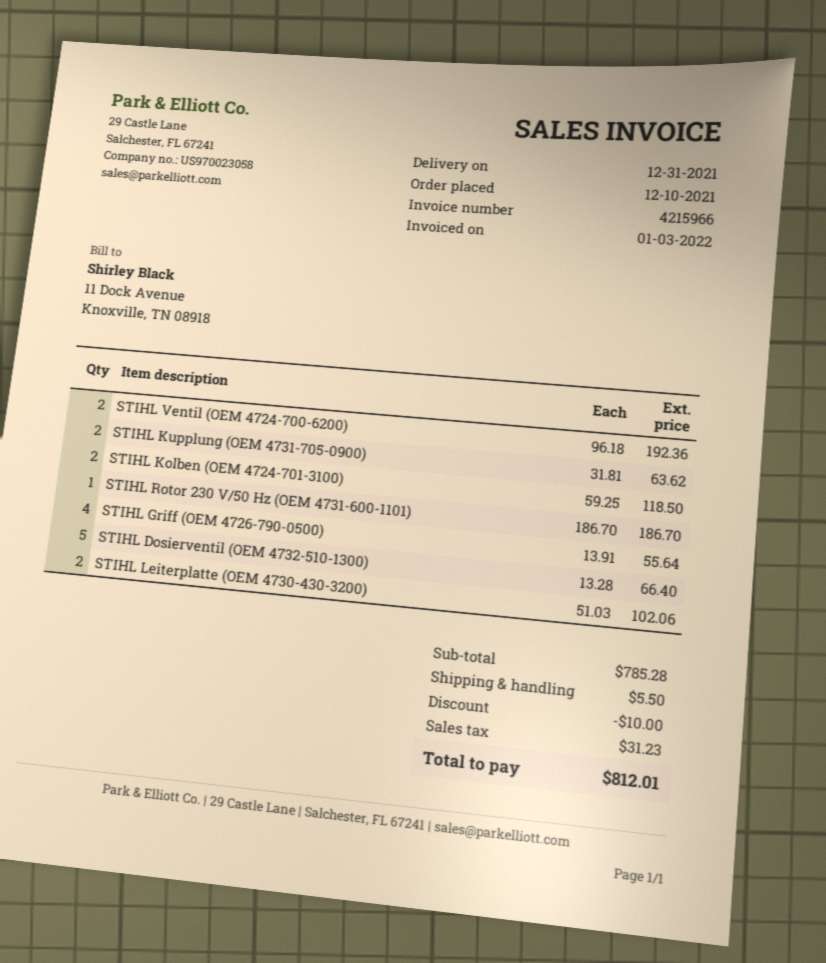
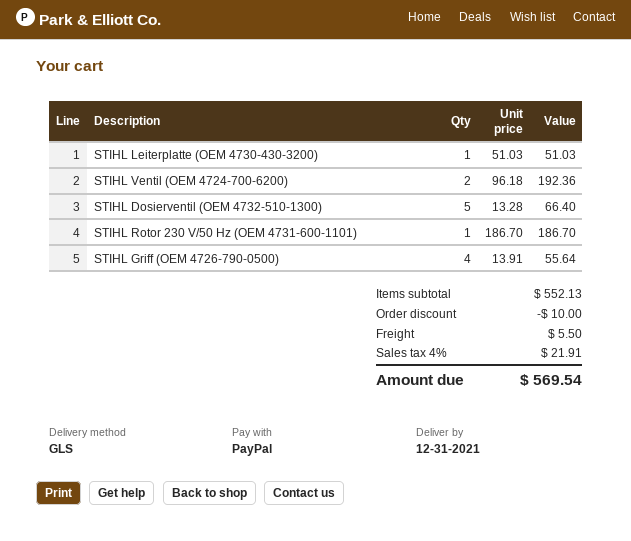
STIHL Kupplung (OEM 4731-705-0900): 2 x 31.81 = 63.62 -> none
STIHL Kolben (OEM 4724-701-3100): 2 x 59.25 = 118.50 -> none
STIHL Leiterplatte (OEM 4730-430-3200): 2 x 51.03 = 102.06 -> 1 x 51.03 = 51.03
subtotal: 785.28 -> 552.13
tax: 31.23 -> 21.91
total: 812.01 -> 569.54

